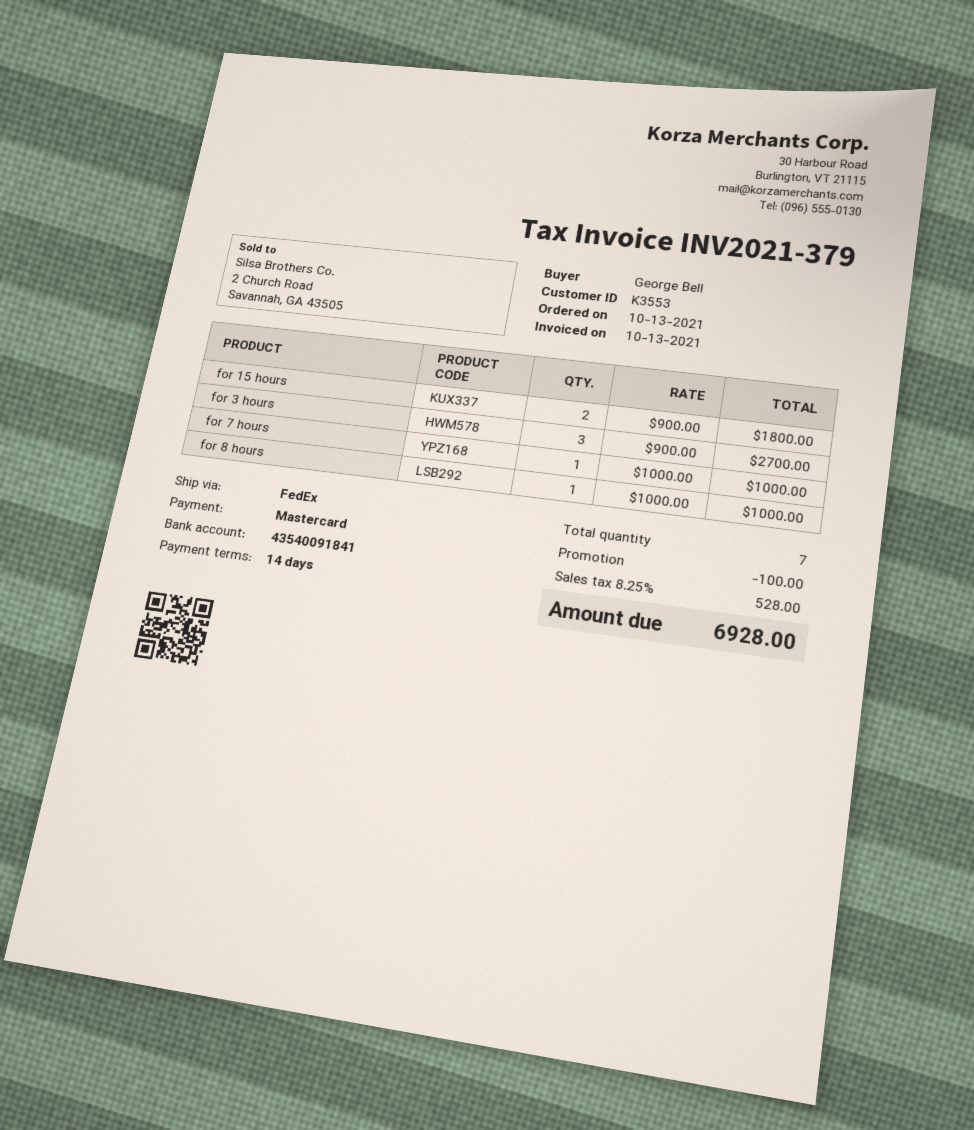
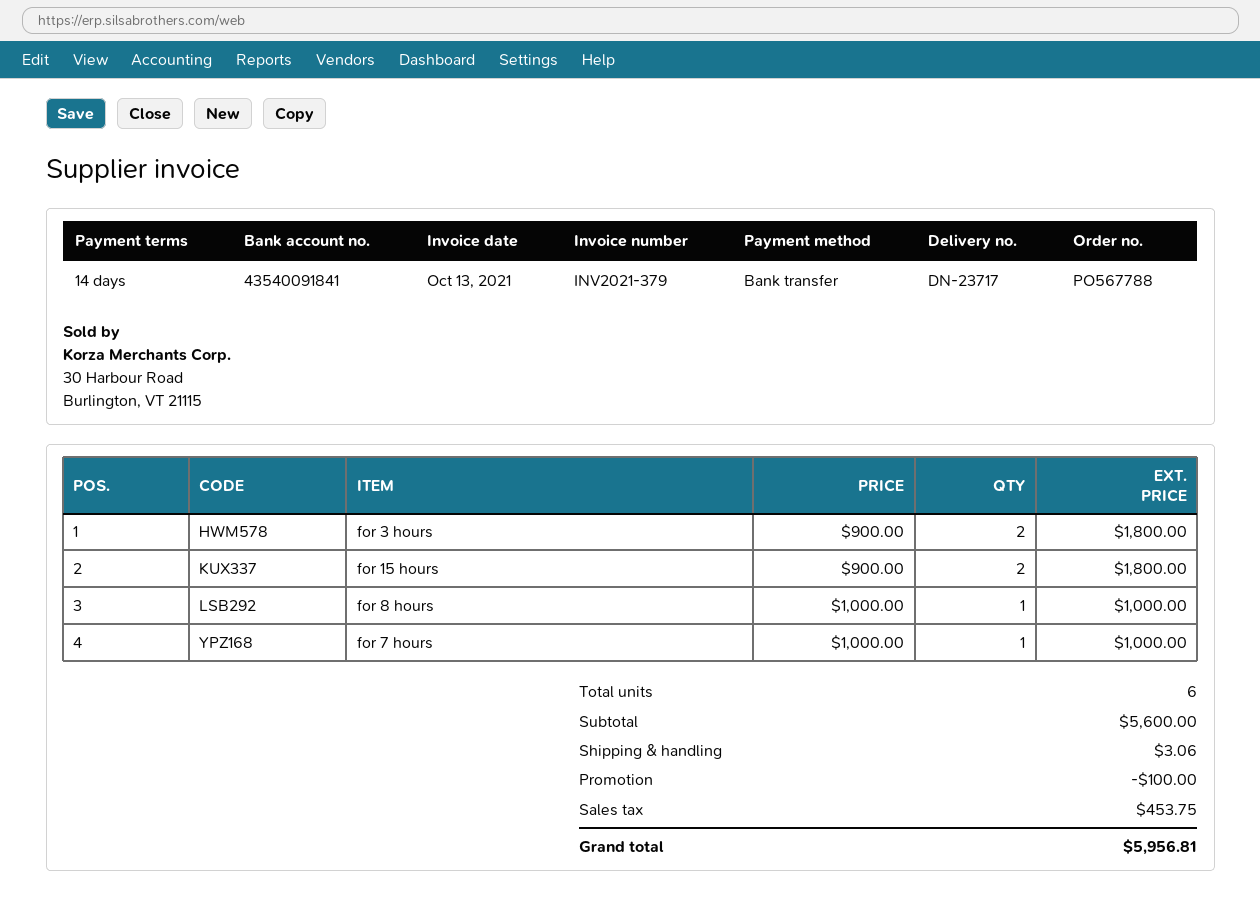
payment method: Mastercard -> bank transfer
for 3 hours: 3 x 900.00 = 2700.00 -> 2 x 900.00 = 1800.00
total quantity: 7 -> 6
shipping: none -> 3.06
tax: 528.00 -> 453.75
total: 6928.00 -> 5956.81

